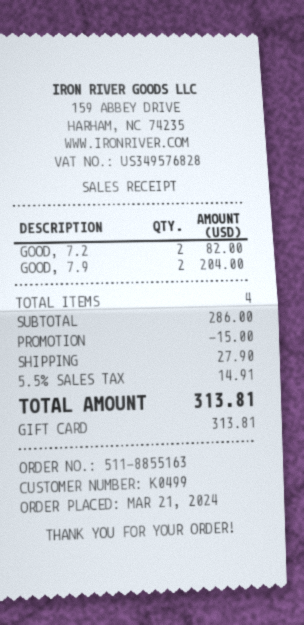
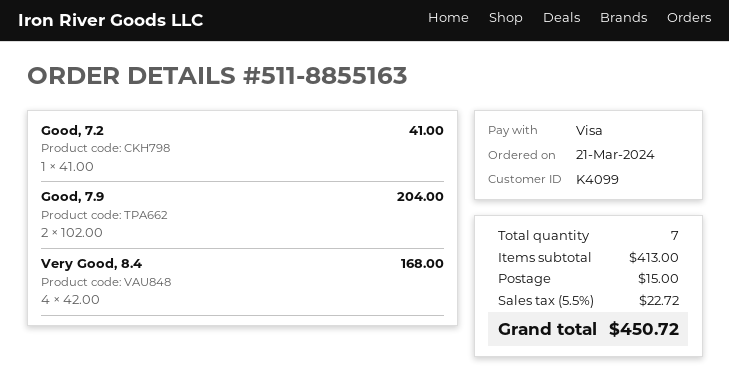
customer number: K0499 -> K4099
payment method: gift card -> Visa
GOOD, 7.2: 2 for 82.00 -> 1 for 41.00
Very Good, 8.4: none -> 4 for 168.00
total quantity: 4 -> 7
subtotal: 286.00 -> 413.00
discount: 15.00 -> none
shipping: 27.90 -> 15.00
tax: 5.5% = 14.91 -> 5.5% = 22.72
total: 313.81 -> 450.72

